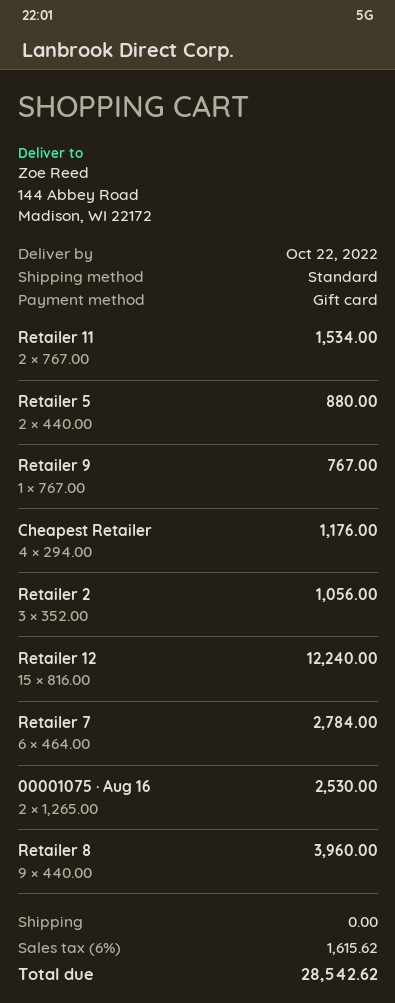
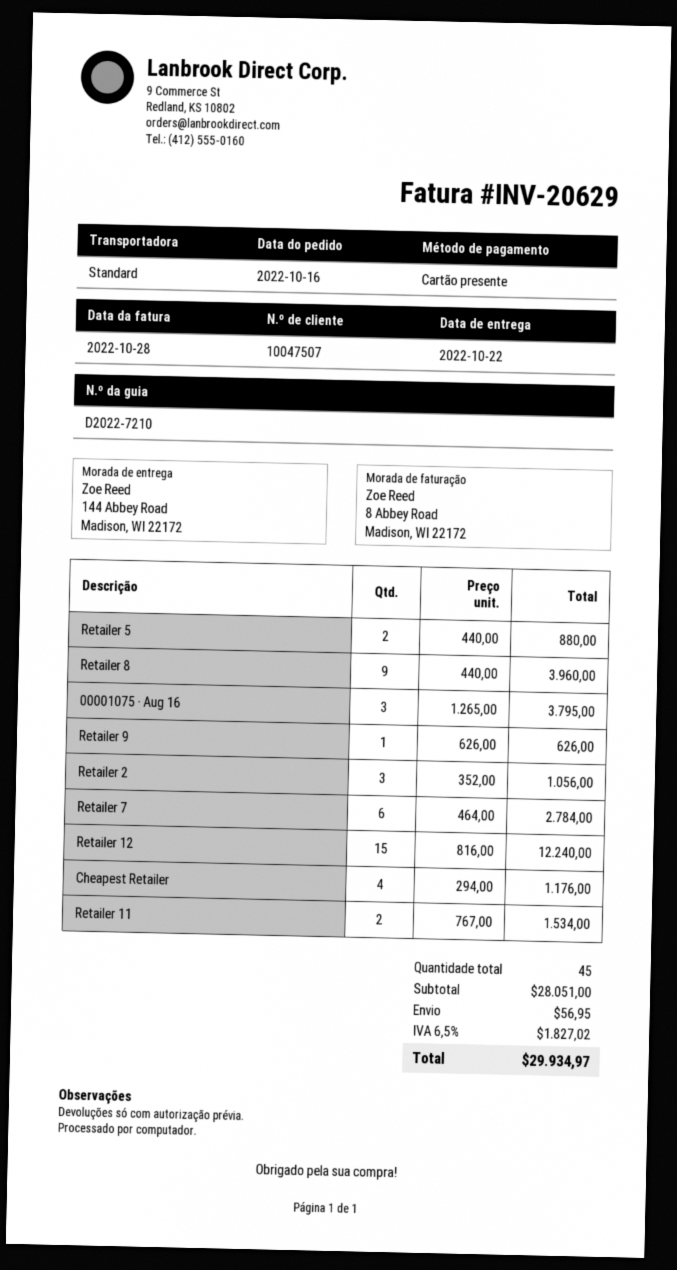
Retailer 9: 1 x 767.00 = 767.00 -> 1 x 626.00 = 626.00
00001075 · Aug 16: 2 x 1265.00 = 2530.00 -> 3 x 1265.00 = 3795.00
shipping: 0.00 -> 56.95
tax: 6% = 1615.62 -> 6.5% = 1827.02
total: 28542.62 -> 29934.97

